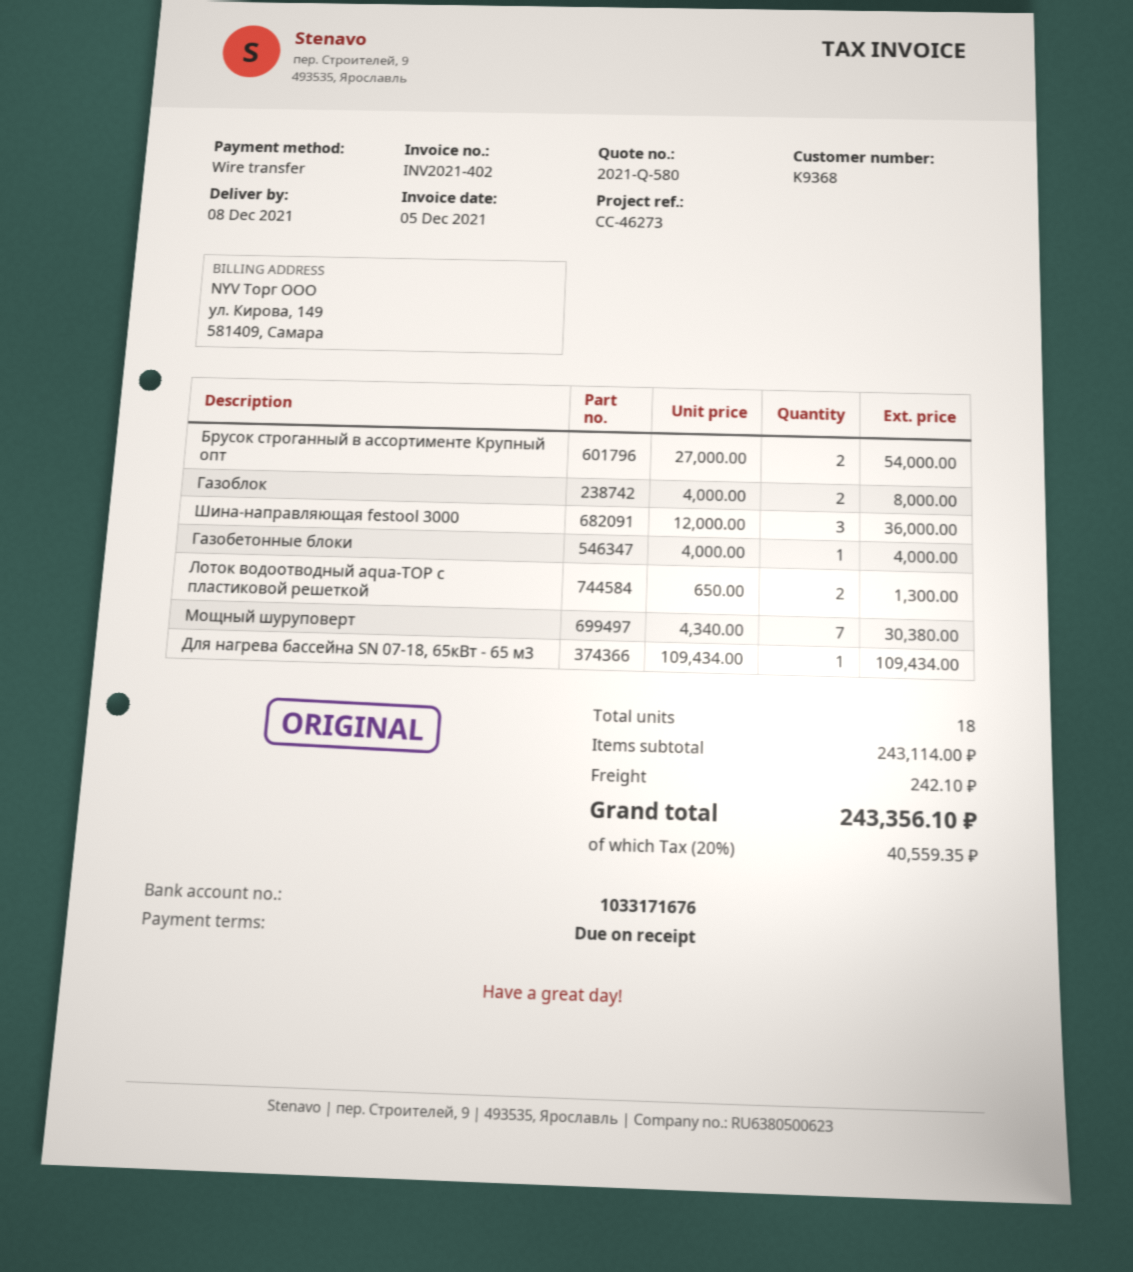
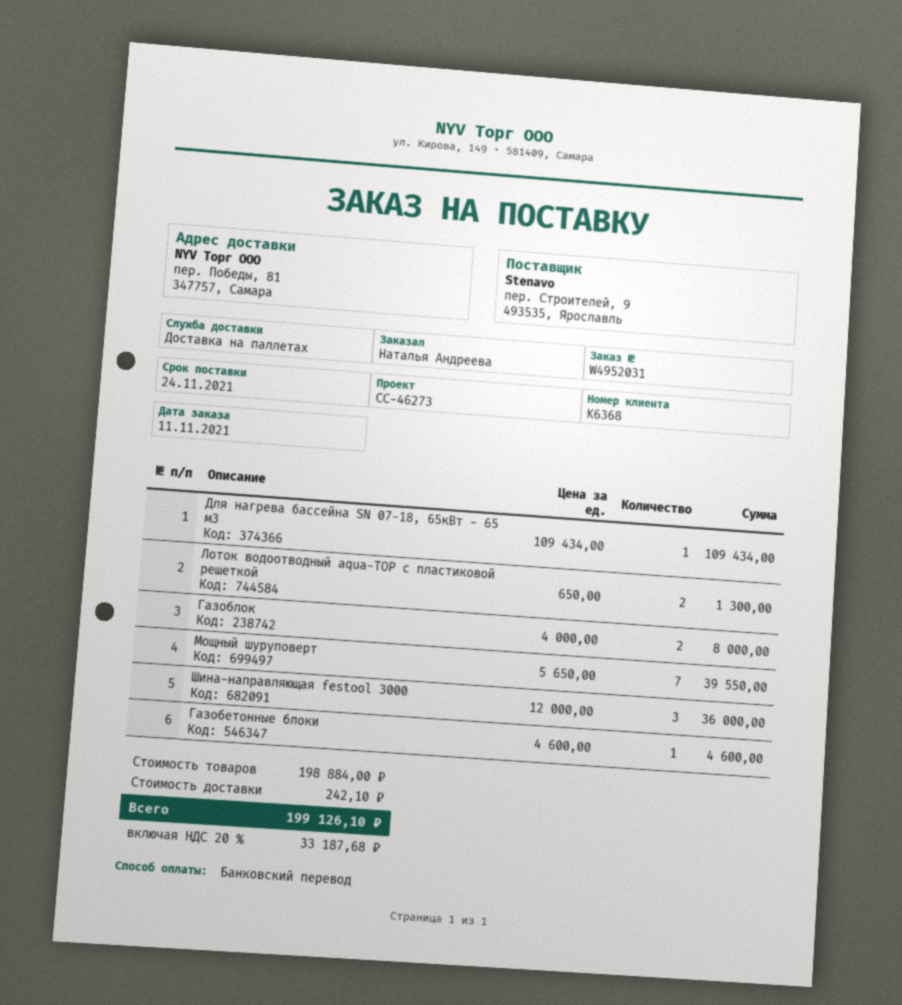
delivery date: 2021-12-08 -> 2021-11-24
customer number: K9368 -> K6368
Брусок строганный в ассортименте Крупный опт: 2 x 27000.00 = 54000.00 -> none
Газобетонные блоки: 1 x 4000.00 = 4000.00 -> 1 x 4600.00 = 4600.00
Мощный шуруповерт: 7 x 4340.00 = 30380.00 -> 7 x 5650.00 = 39550.00
subtotal: 243114.00 -> 198884.00
tax: 20% = 40559.35 -> 20% = 33187.68
total: 243356.10 -> 199126.10

